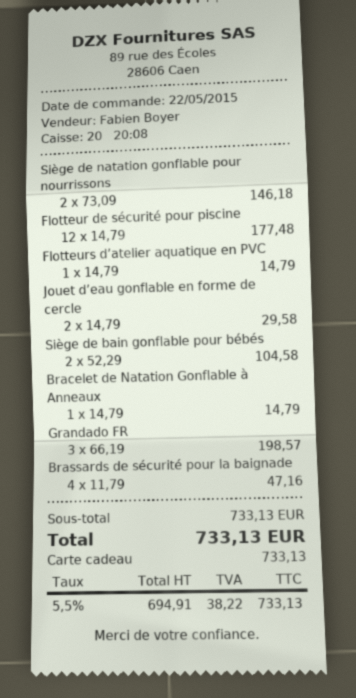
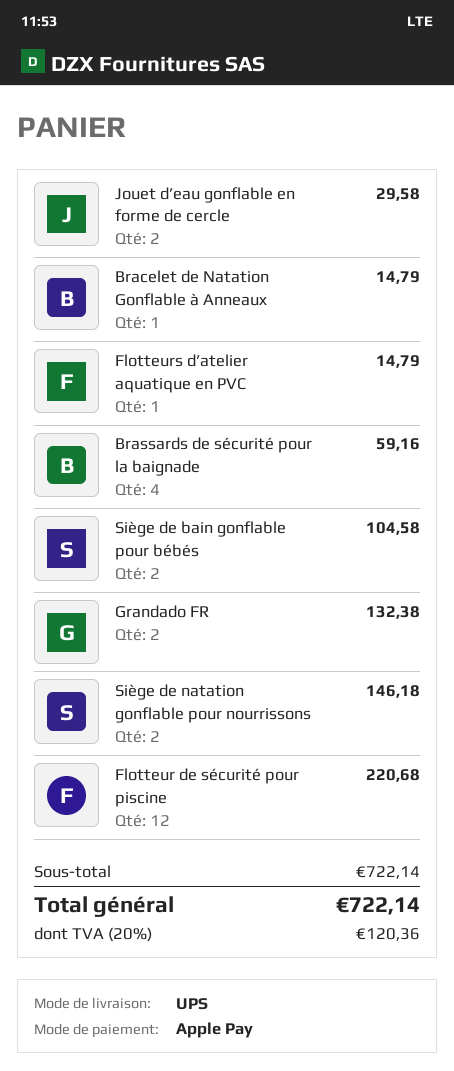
payment method: gift card -> Apple Pay
Flotteur de sécurité pour piscine: 12 for 177.48 -> 12 for 220.68
Grandado FR: 3 for 198.57 -> 2 for 132.38
Brassards de sécurité pour la baignade: 4 for 47.16 -> 4 for 59.16
subtotal: 733.13 -> 722.14
tax: 5.5% = 38.22 -> 20% = 120.36
total: 733.13 -> 722.14

